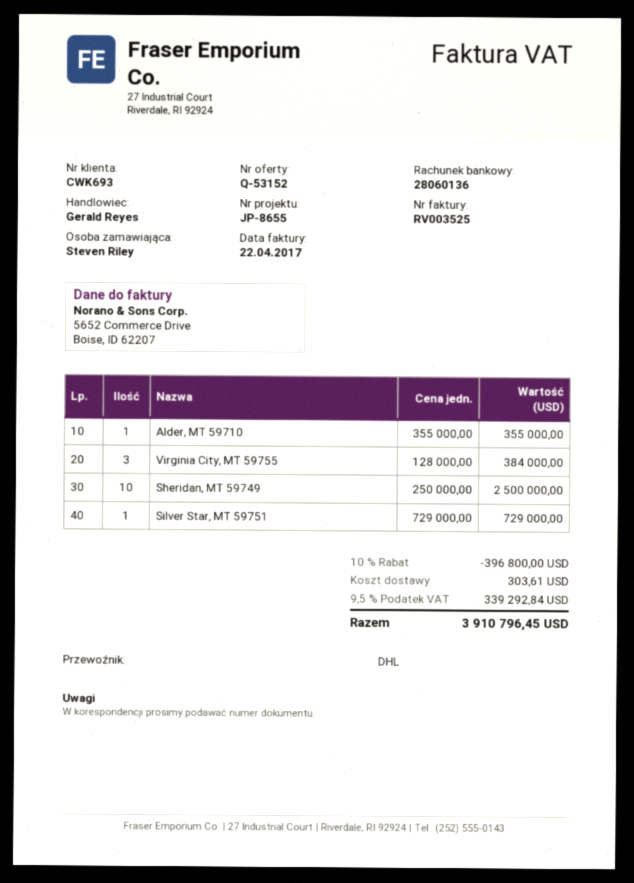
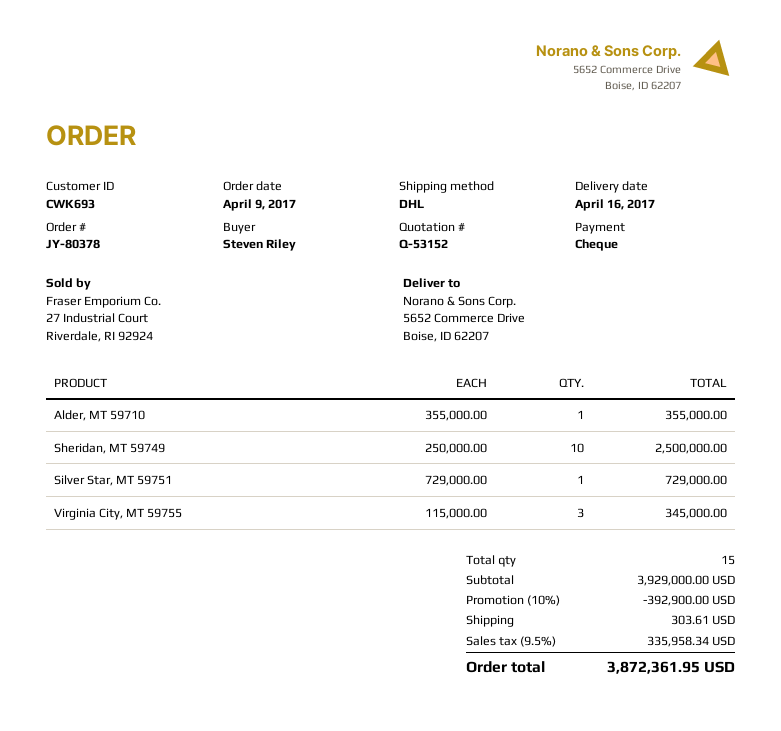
Virginia City, MT 59755: 3 x 128000.00 = 384000.00 -> 3 x 115000.00 = 345000.00
discount: 10% = 396800.00 -> 10% = 392900.00
tax: 9.5% = 339292.84 -> 9.5% = 335958.34
total: 3910796.45 -> 3872361.95

